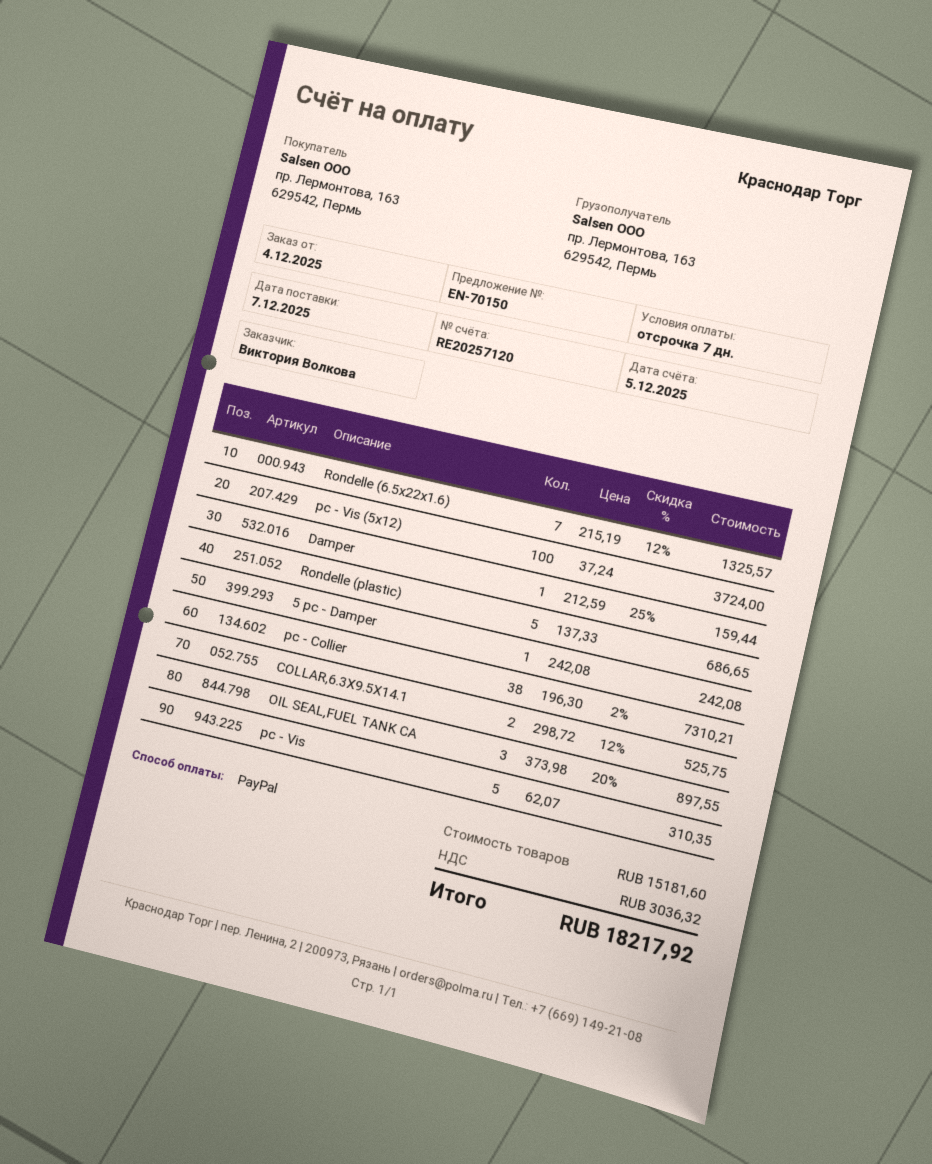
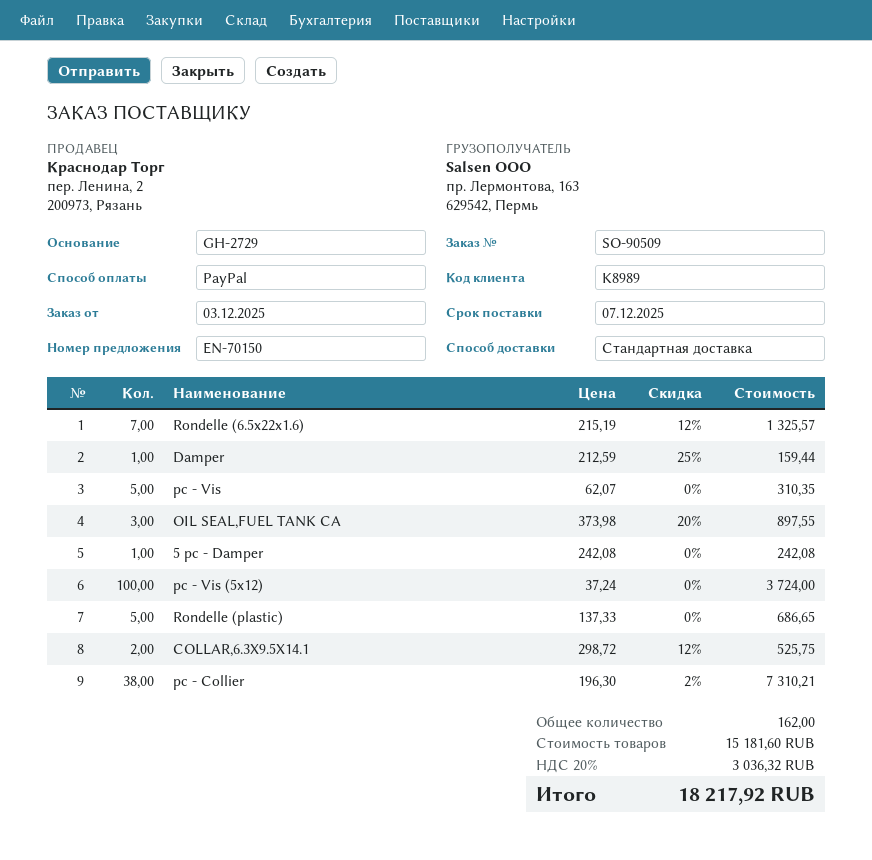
order date: 2025-12-04 -> 2025-12-03

